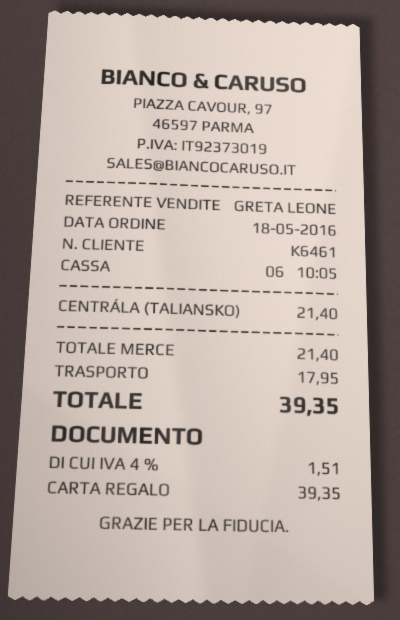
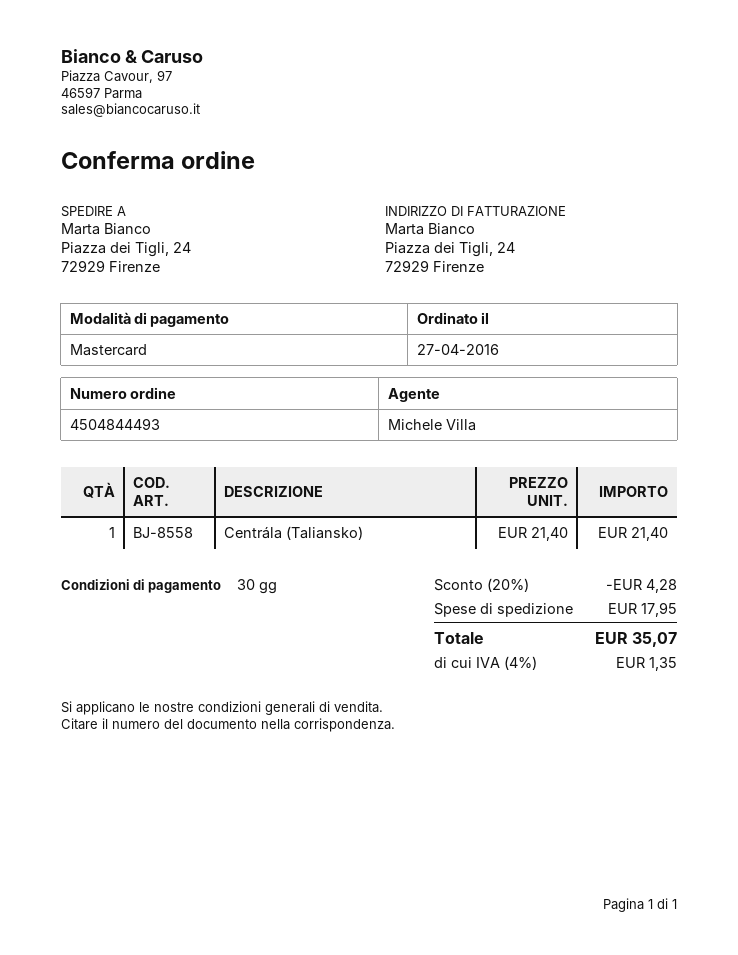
order date: 2016-05-18 -> 2016-04-27
sales rep: GRETA LEONE -> Michele Villa
payment method: gift card -> Mastercard
discount: none -> 20% = 4.28
tax: 4% = 1.51 -> 4% = 1.35
total: 39.35 -> 35.07

